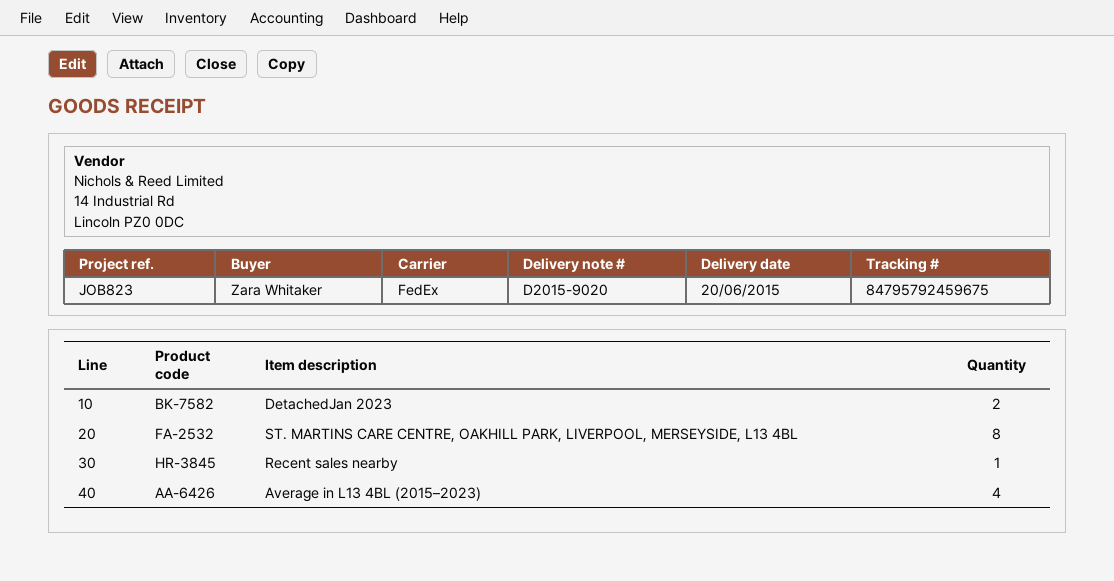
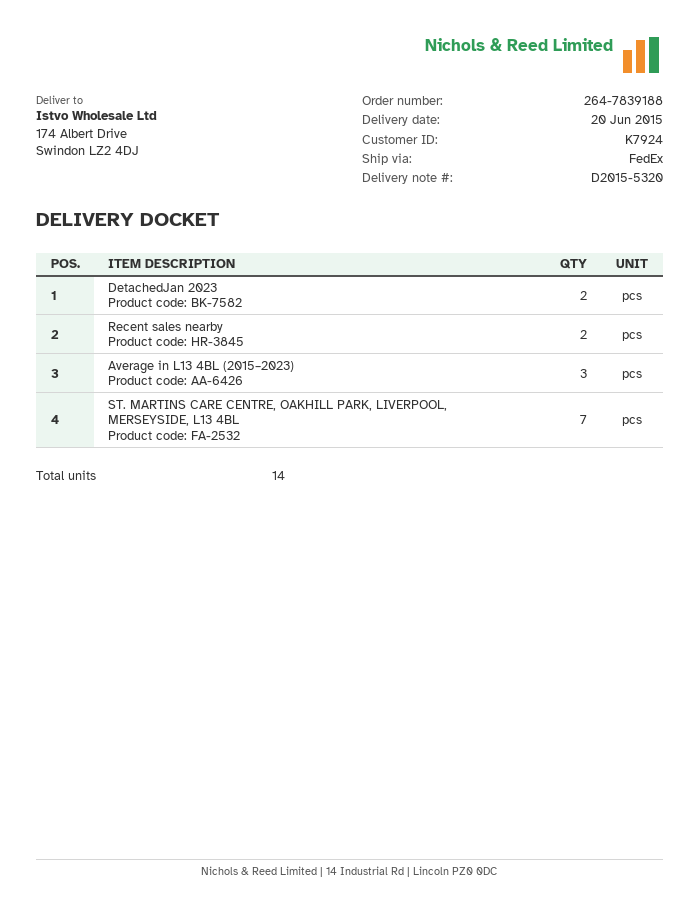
delivery note number: D2015-9020 -> D2015-5320
ST. MARTINS CARE CENTRE, OAKHILL PARK, LIVERPOOL, MERSEYSIDE, L13 4BL: 8 -> 7
Recent sales nearby: 1 -> 2
Average in L13 4BL (2015–2023): 4 -> 3

